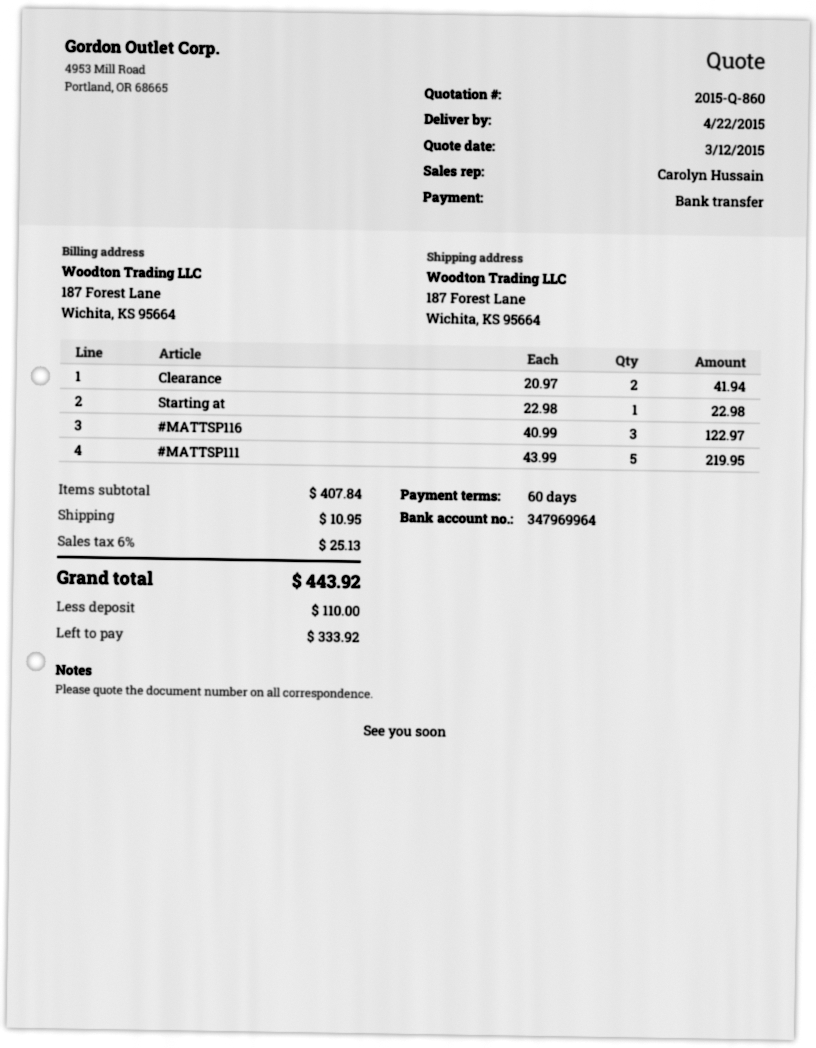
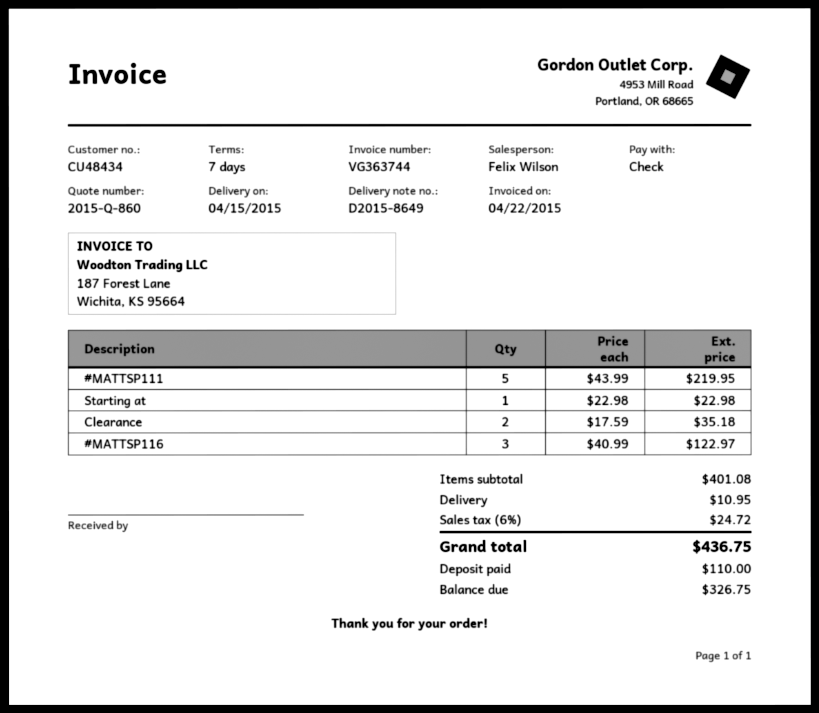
delivery date: 2015-04-22 -> 2015-04-15
payment terms: 60 days -> 7 days
sales rep: Carolyn Hussain -> Felix Wilson
payment method: bank transfer -> cheque
Clearance: 2 x 20.97 = 41.94 -> 2 x 17.59 = 35.18
subtotal: 407.84 -> 401.08
tax: 6% = 25.13 -> 6% = 24.72
total: 443.92 -> 436.75
balance: 333.92 -> 326.75

